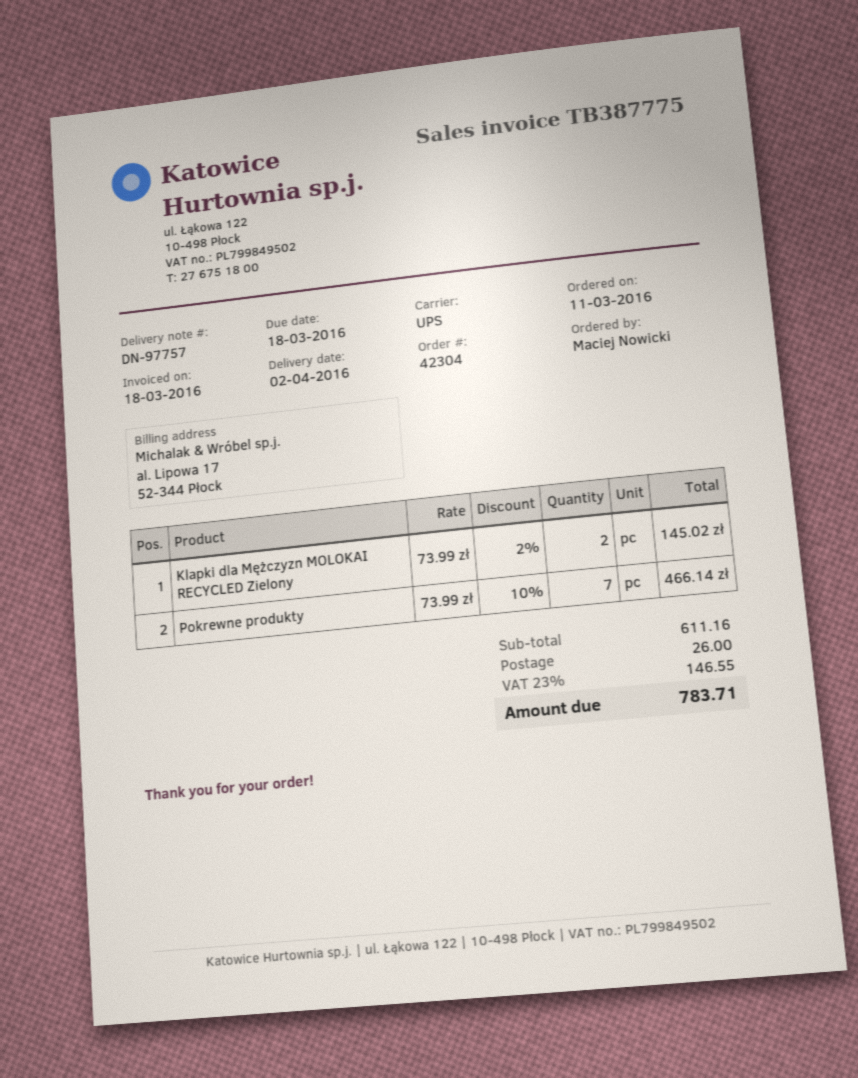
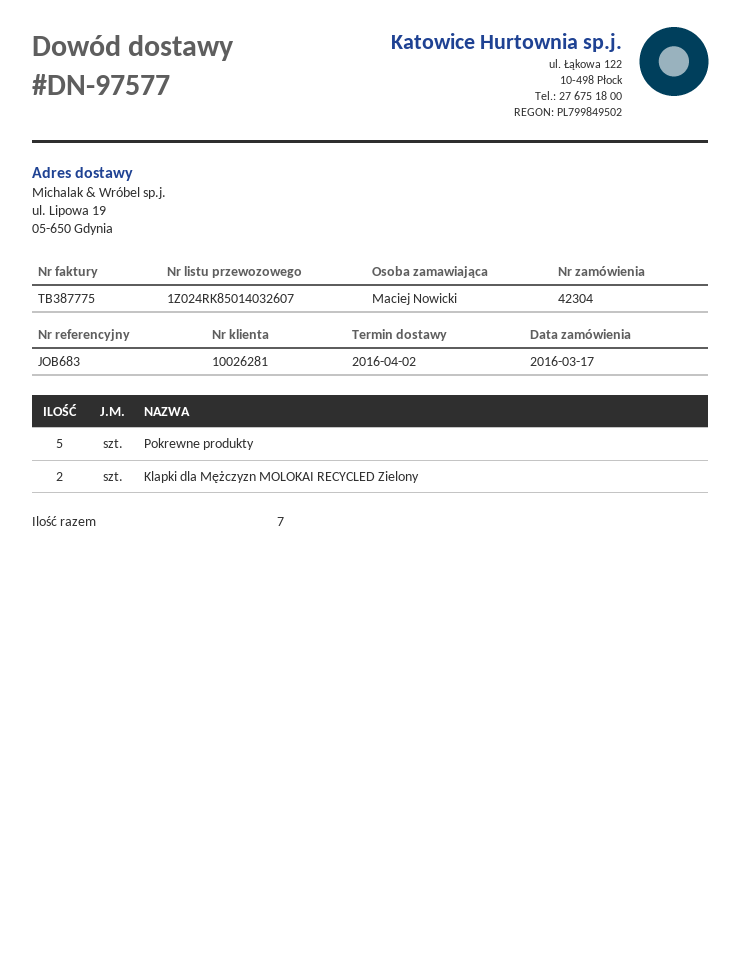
order date: 2016-03-11 -> 2016-03-17
delivery note number: DN-97757 -> DN-97577
Pokrewne produkty: 7 -> 5

